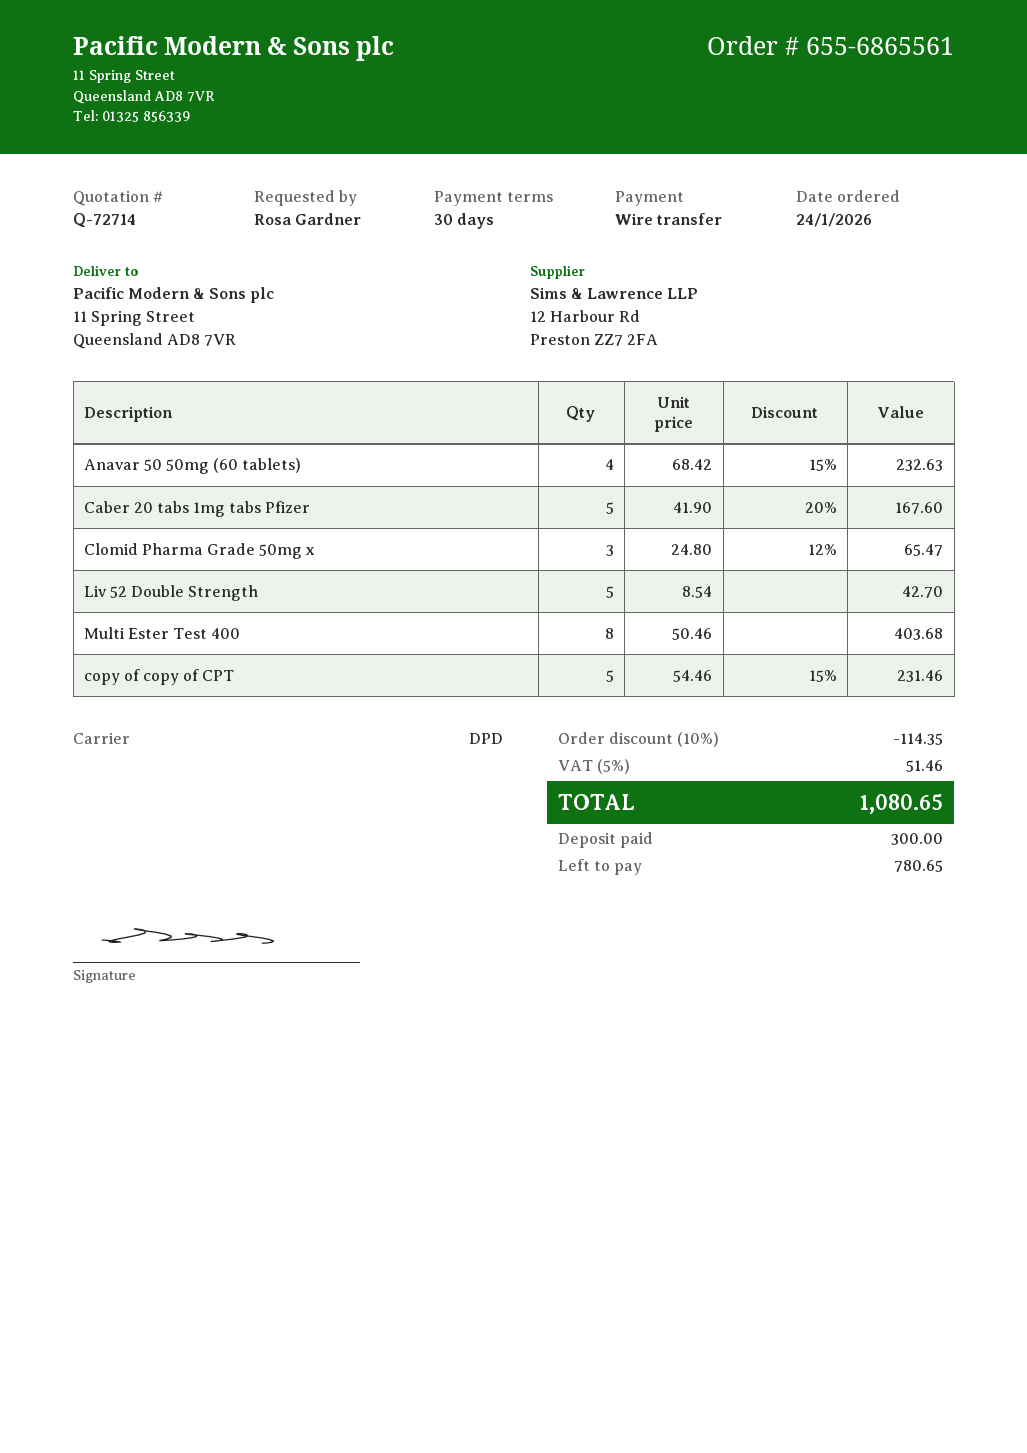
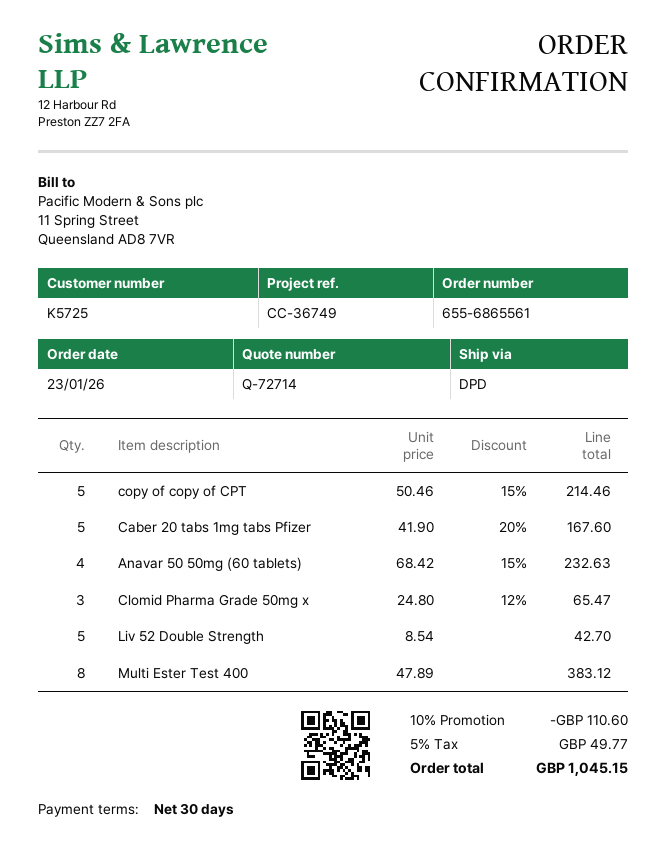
order date: 2026-01-24 -> 2026-01-23
Multi Ester Test 400: 8 x 50.46 = 403.68 -> 8 x 47.89 = 383.12
copy of copy of CPT: 5 x 54.46 - 15% = 231.46 -> 5 x 50.46 - 15% = 214.46
discount: 10% = 114.35 -> 10% = 110.60
tax: 5% = 51.46 -> 5% = 49.77
total: 1080.65 -> 1045.15

